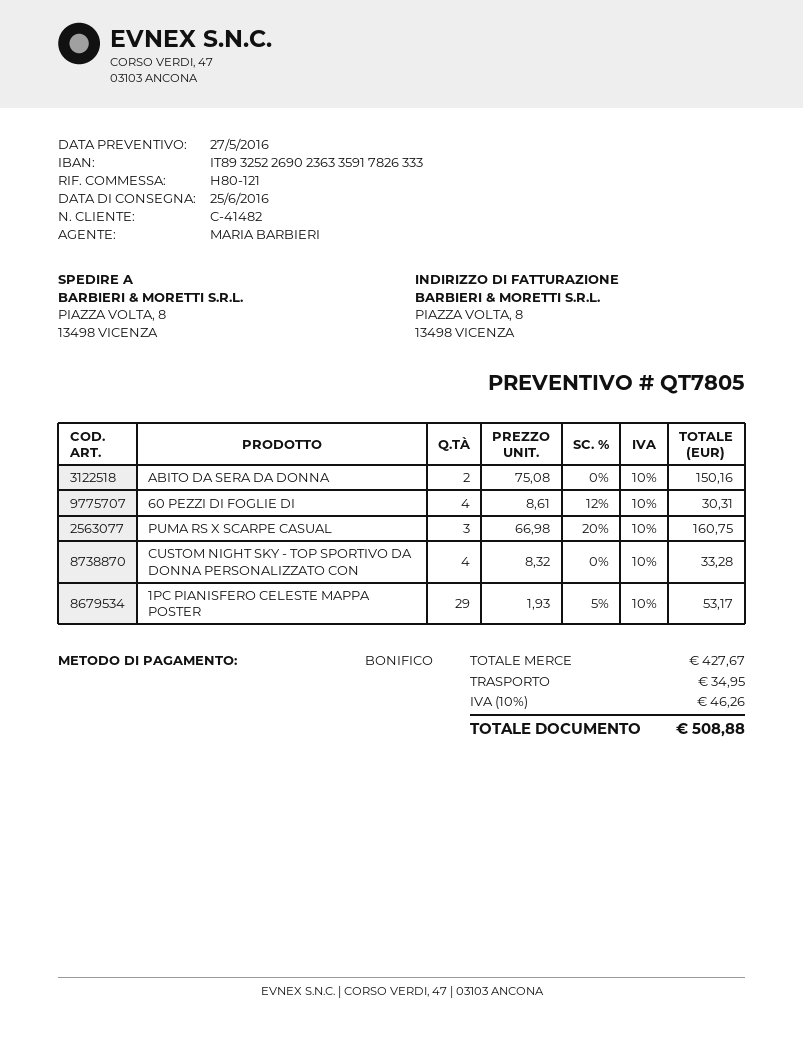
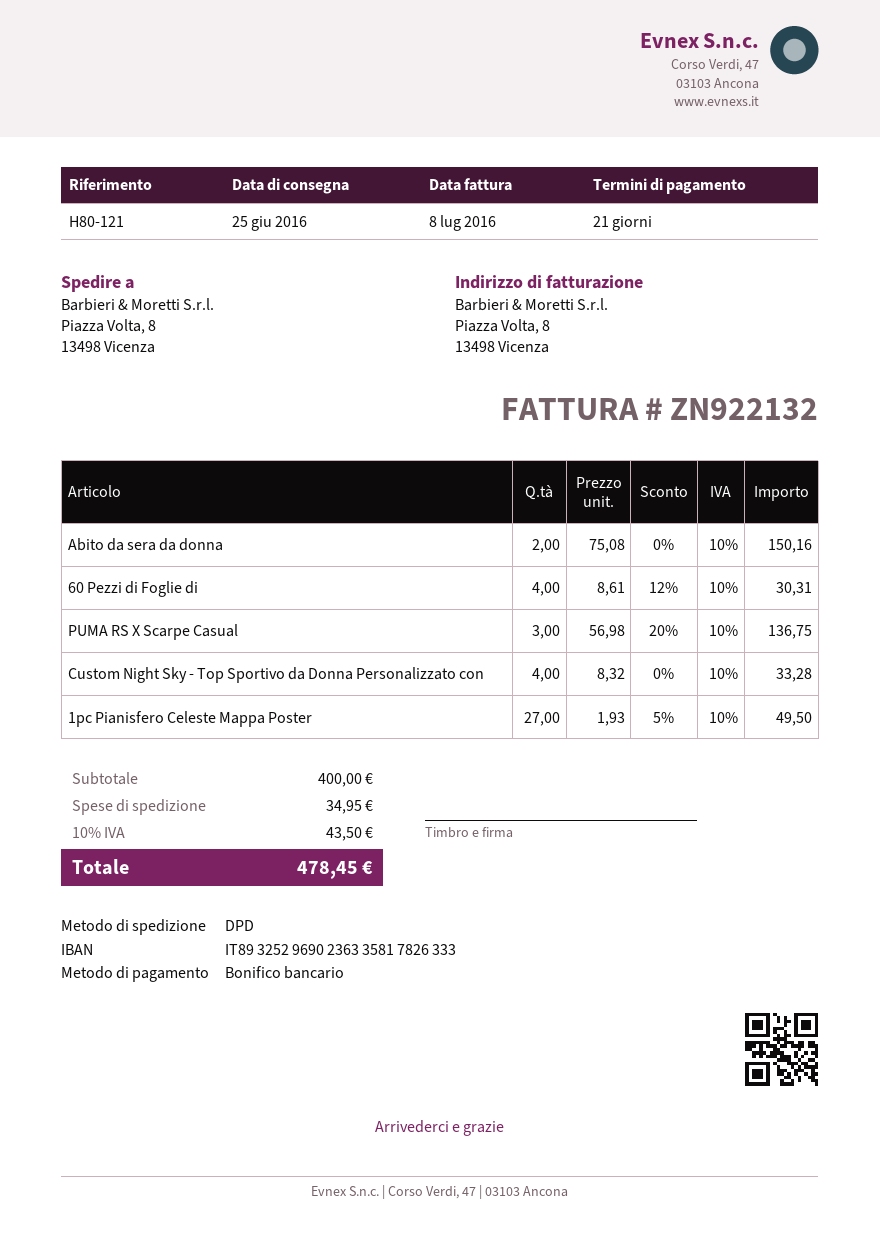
bank account: IT8932522690236335917826333 -> IT8932529690236335817826333
PUMA RS X SCARPE CASUAL: 3 x 66.98 - 20% = 160.75 -> 3 x 56.98 - 20% = 136.75
1PC PIANISFERO CELESTE MAPPA POSTER: 29 x 1.93 - 5% = 53.17 -> 27 x 1.93 - 5% = 49.50
subtotal: 427.67 -> 400.00
tax: 10% = 46.26 -> 10% = 43.50
total: 508.88 -> 478.45

